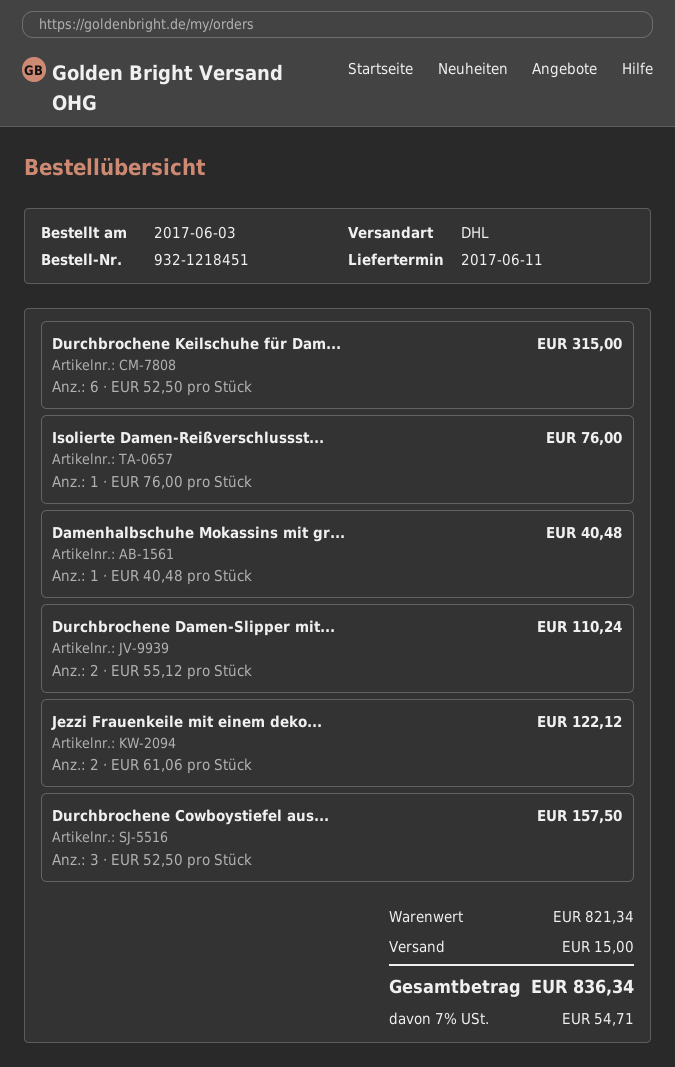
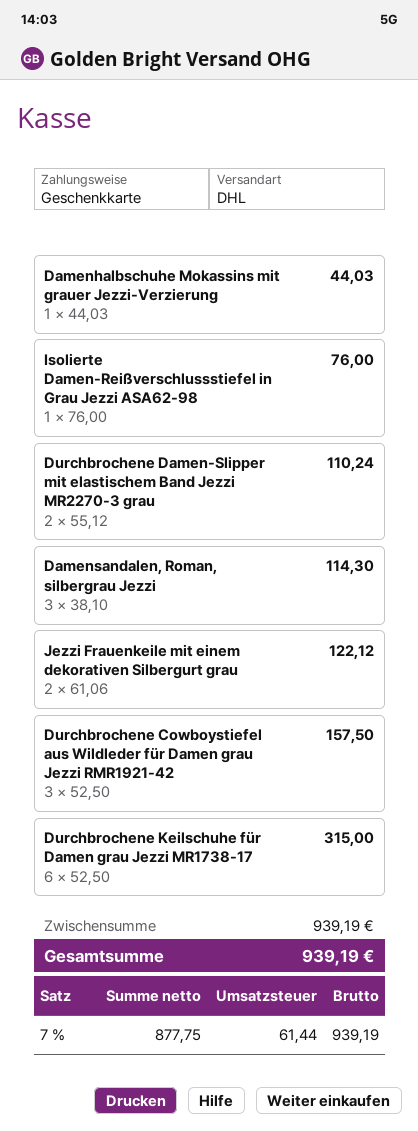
Damenhalbschuhe Mokassins mit gr...: 1 x 40.48 = 40.48 -> 1 x 44.03 = 44.03
Damensandalen, Roman, silbergrau Jezzi: none -> 3 x 38.10 = 114.30
subtotal: 821.34 -> 939.19
shipping: 15.00 -> none
tax: 7% = 54.71 -> 7% = 61.44
total: 836.34 -> 939.19

